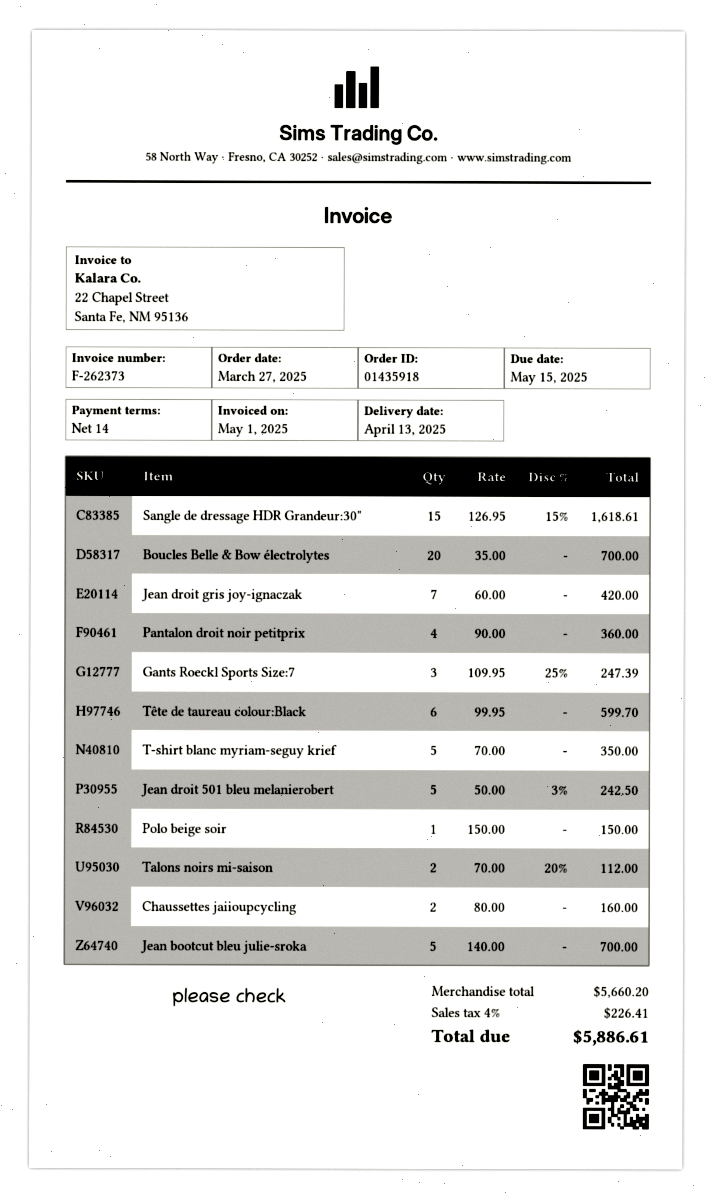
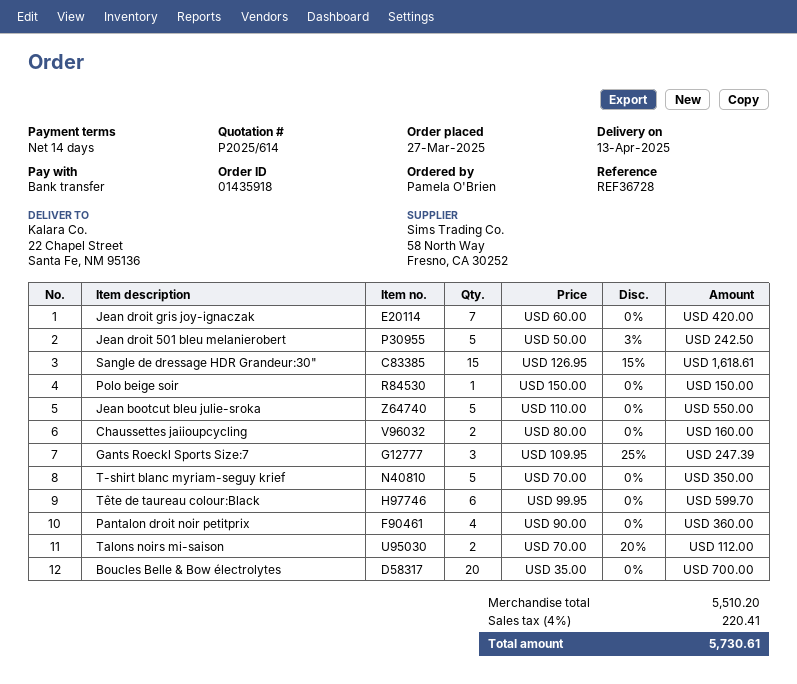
Jean bootcut bleu julie-sroka: 5 x 140.00 = 700.00 -> 5 x 110.00 = 550.00
subtotal: 5660.20 -> 5510.20
tax: 4% = 226.41 -> 4% = 220.41
total: 5886.61 -> 5730.61

